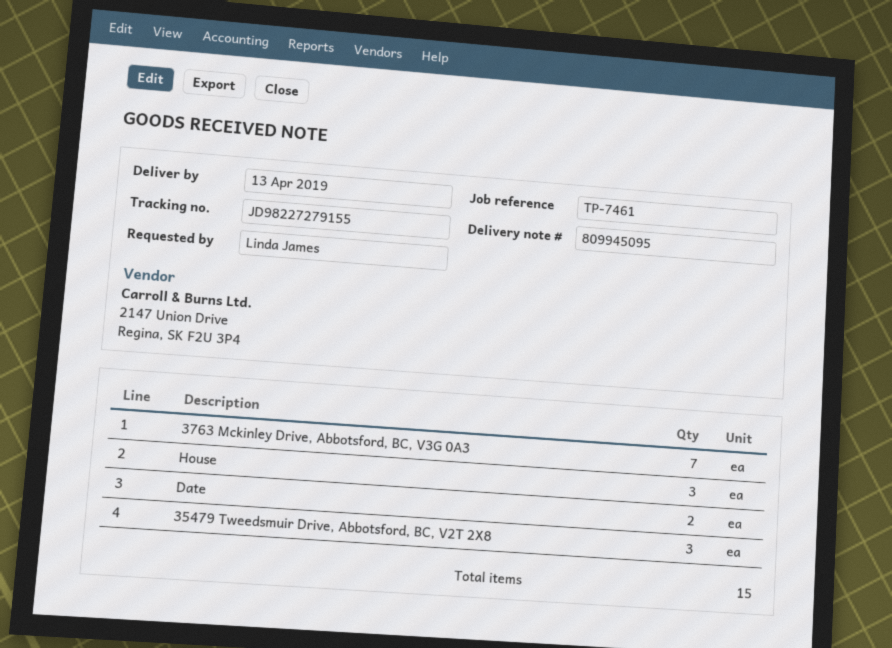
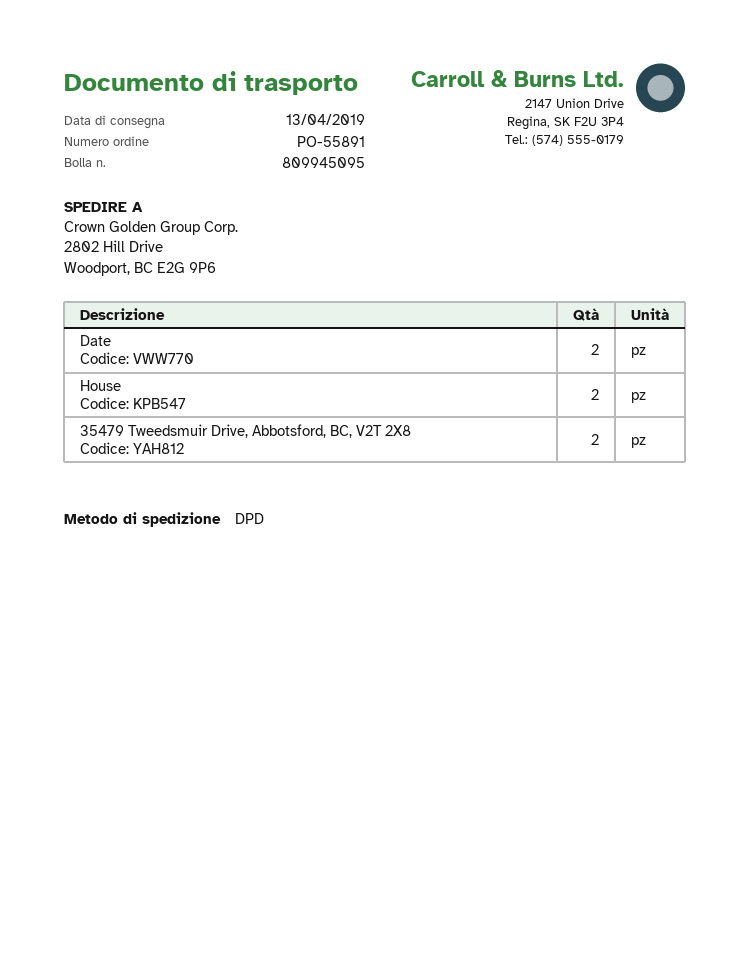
3763 Mckinley Drive, Abbotsford, BC, V3G 0A3: 7 -> none
House: 3 -> 2
35479 Tweedsmuir Drive, Abbotsford, BC, V2T 2X8: 3 -> 2

